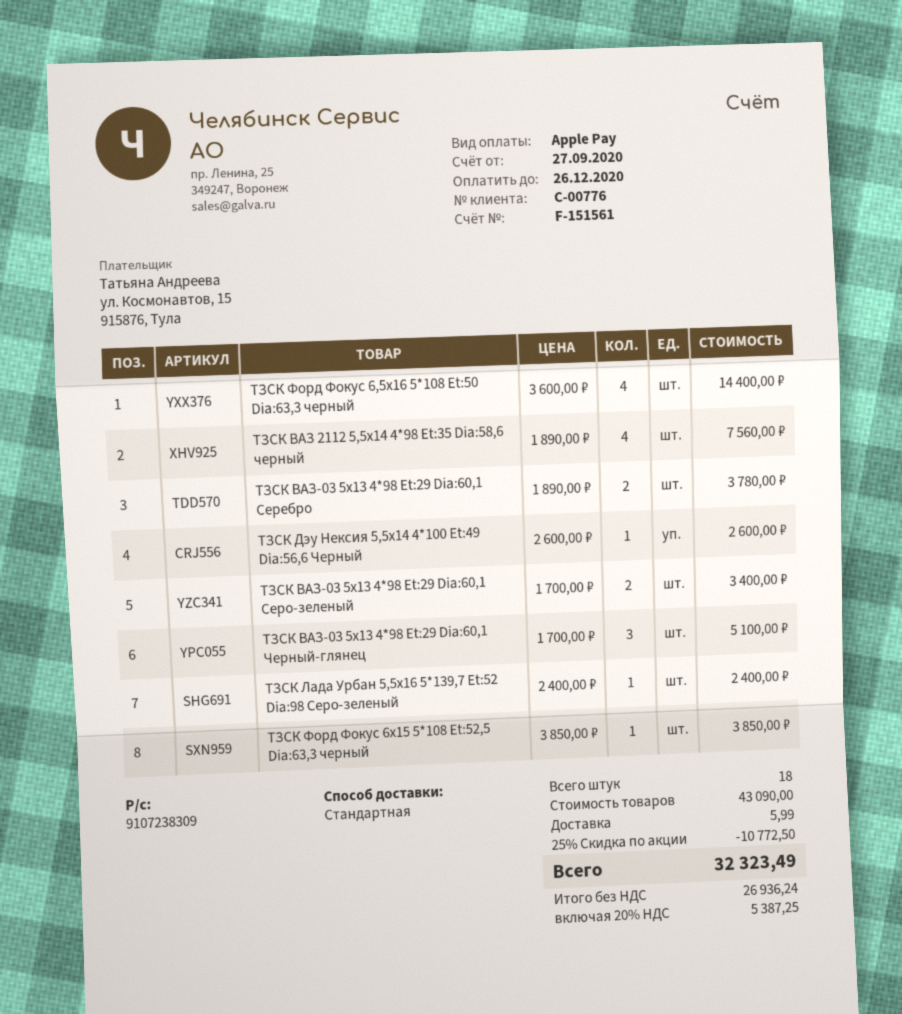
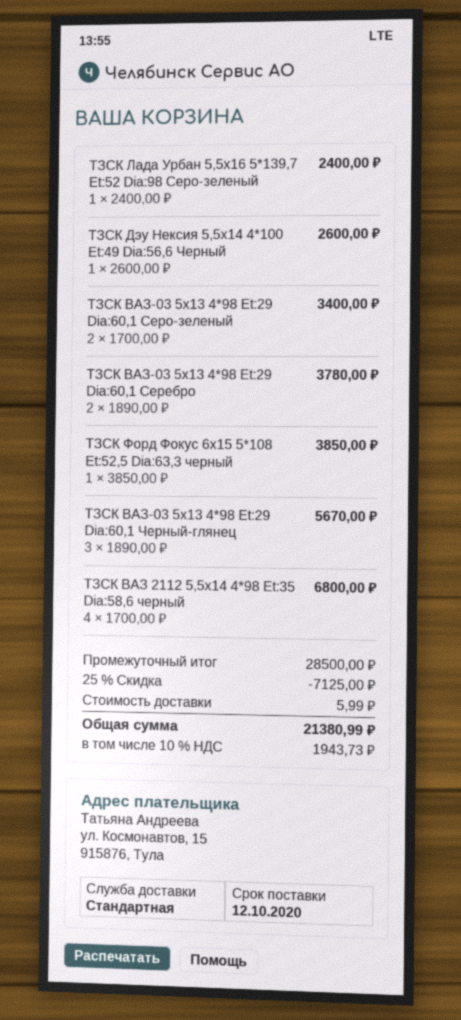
ТЗСК Форд Фокус 6,5x16 5*108 Et:50 Dia:63,3 черный: 4 x 3600.00 = 14400.00 -> none
ТЗСК ВАЗ 2112 5,5x14 4*98 Et:35 Dia:58,6 черный: 4 x 1890.00 = 7560.00 -> 4 x 1700.00 = 6800.00
ТЗСК ВАЗ-03 5x13 4*98 Et:29 Dia:60,1 Черный-глянец: 3 x 1700.00 = 5100.00 -> 3 x 1890.00 = 5670.00
subtotal: 43090.00 -> 28500.00
discount: 25% = 10772.50 -> 25% = 7125.00
tax: 20% = 5387.25 -> 10% = 1943.73
total: 32323.49 -> 21380.99

